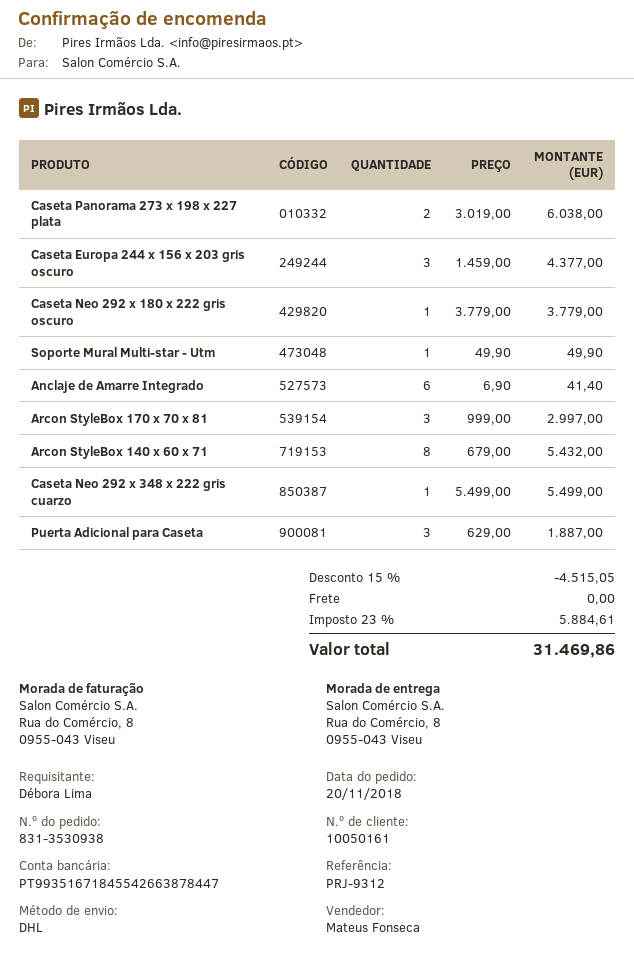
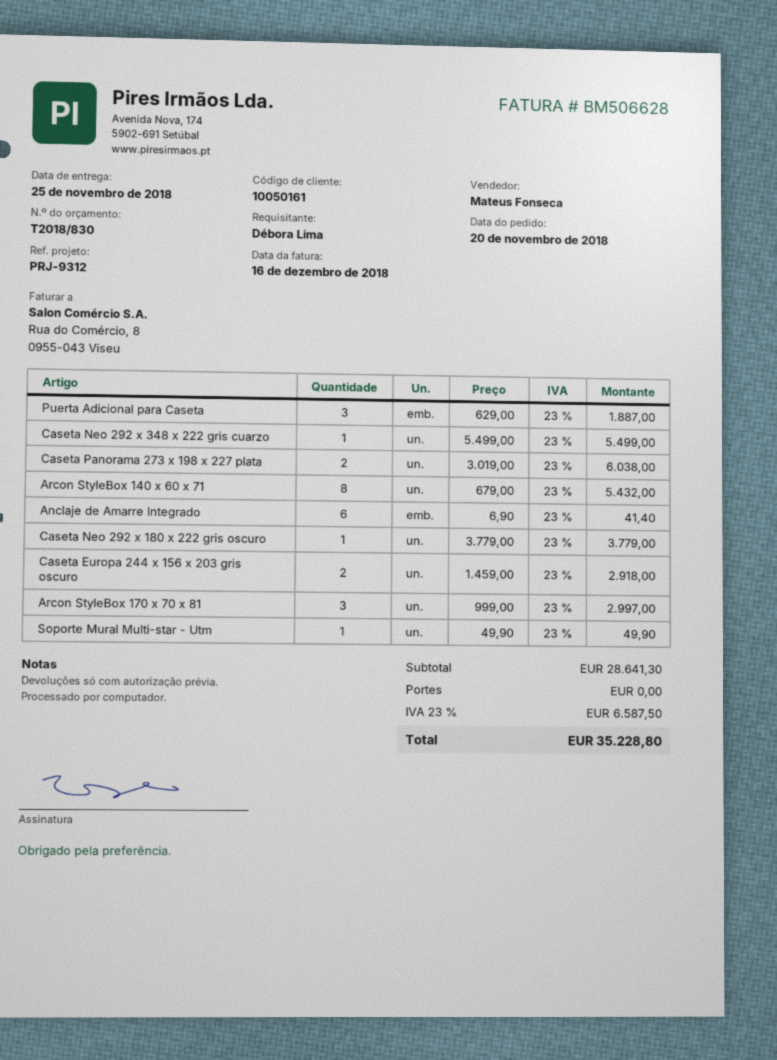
Caseta Europa 244 x 156 x 203 gris oscuro: 3 x 1459.00 = 4377.00 -> 2 x 1459.00 = 2918.00
discount: 15% = 4515.05 -> none
tax: 23% = 5884.61 -> 23% = 6587.50
total: 31469.86 -> 35228.80

